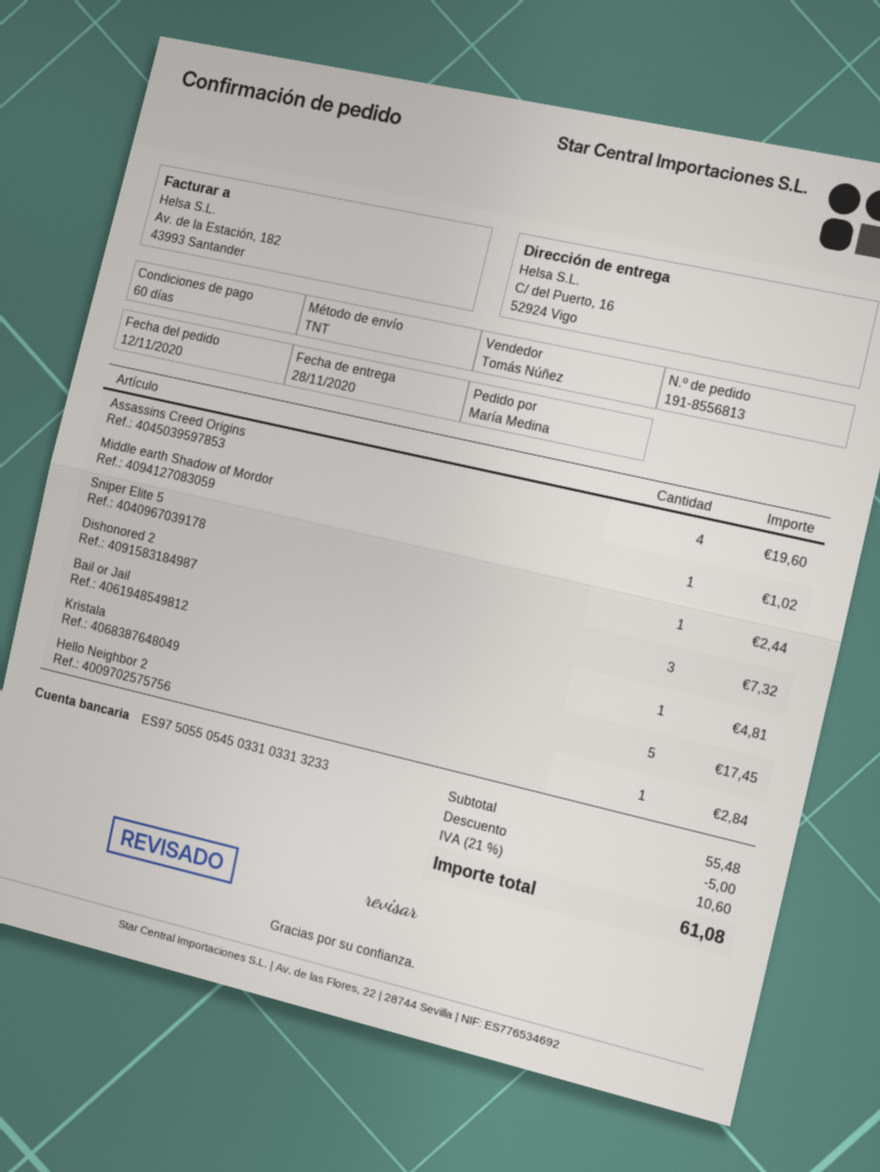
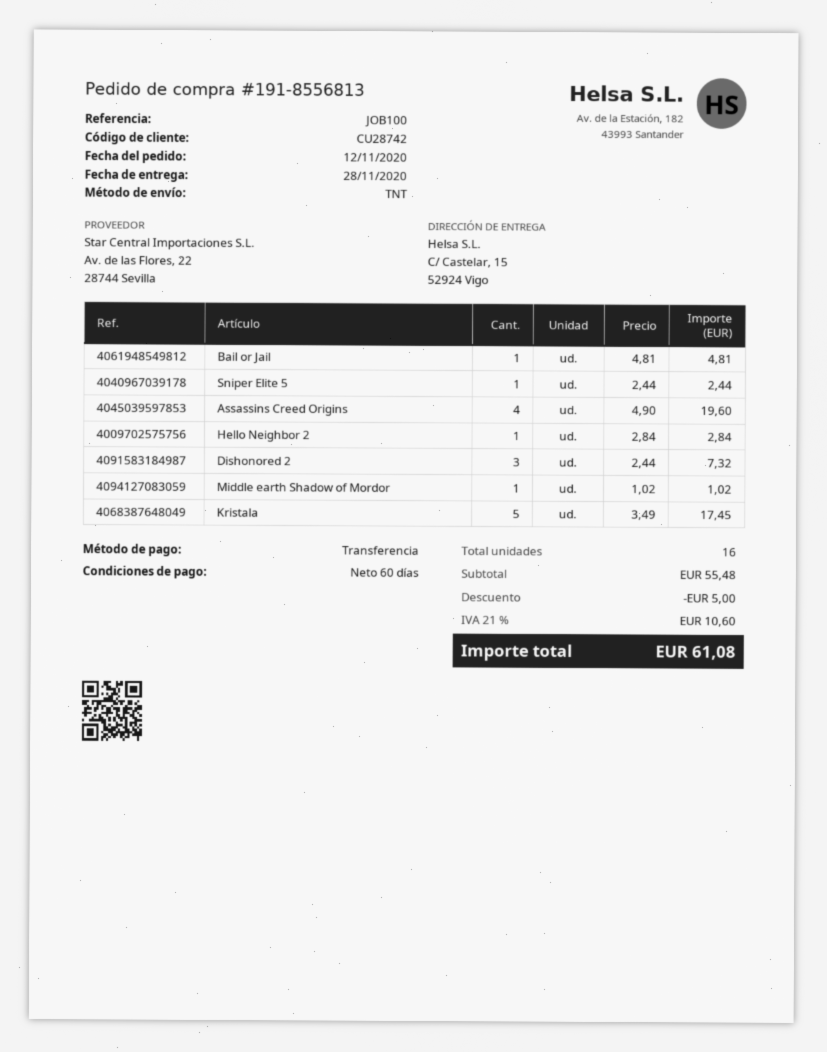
ship to: C/ del Puerto, 16, 52924 Vigo -> C/ Castelar, 15, 52924 Vigo

